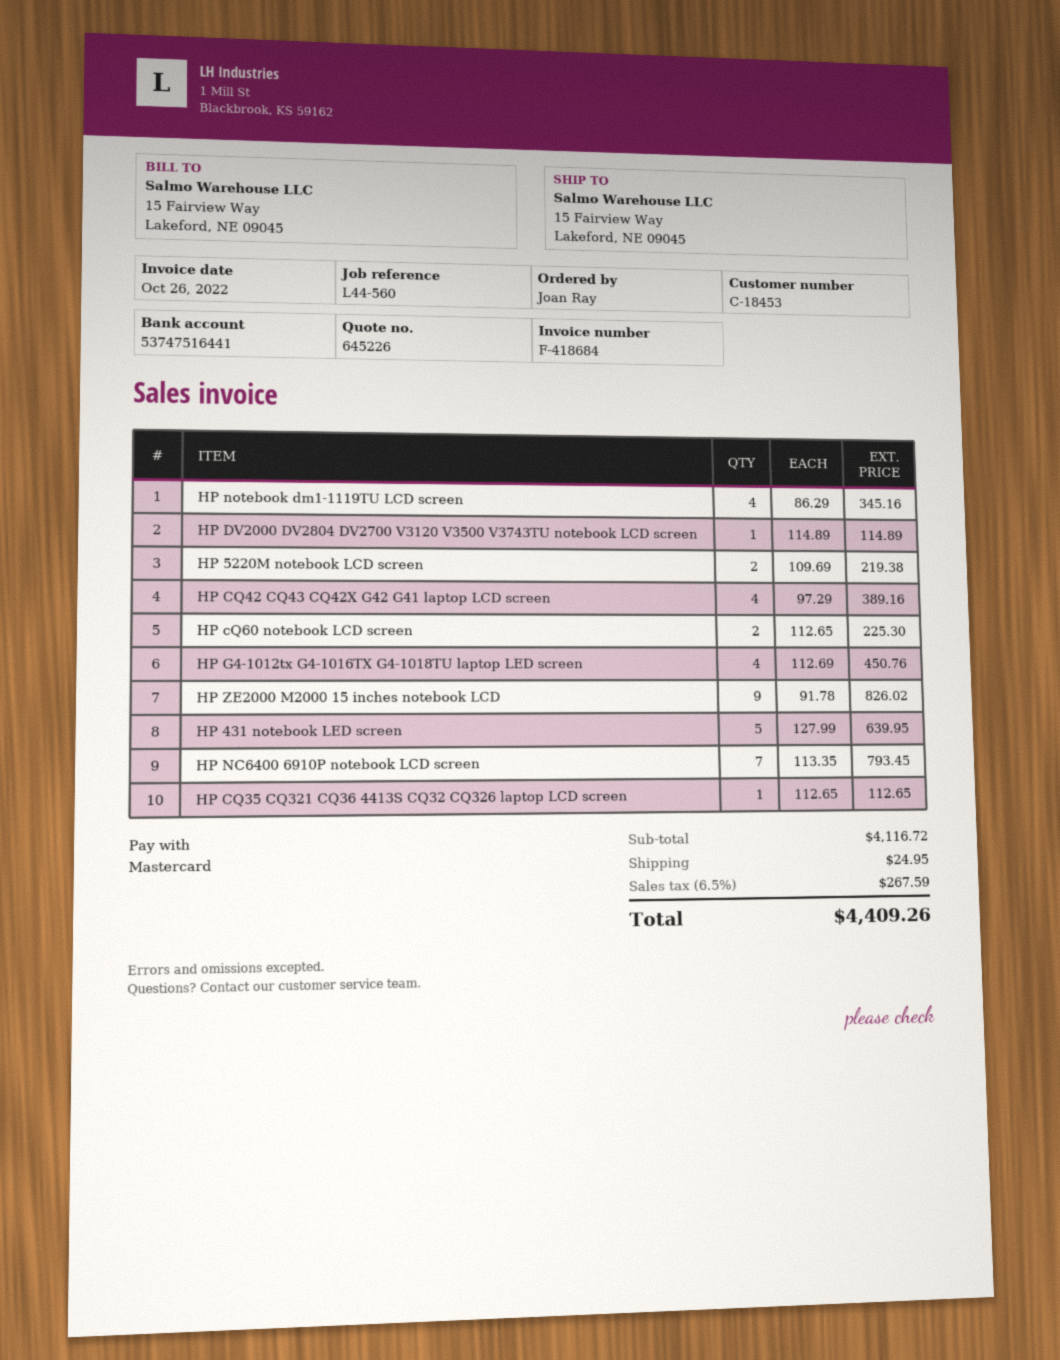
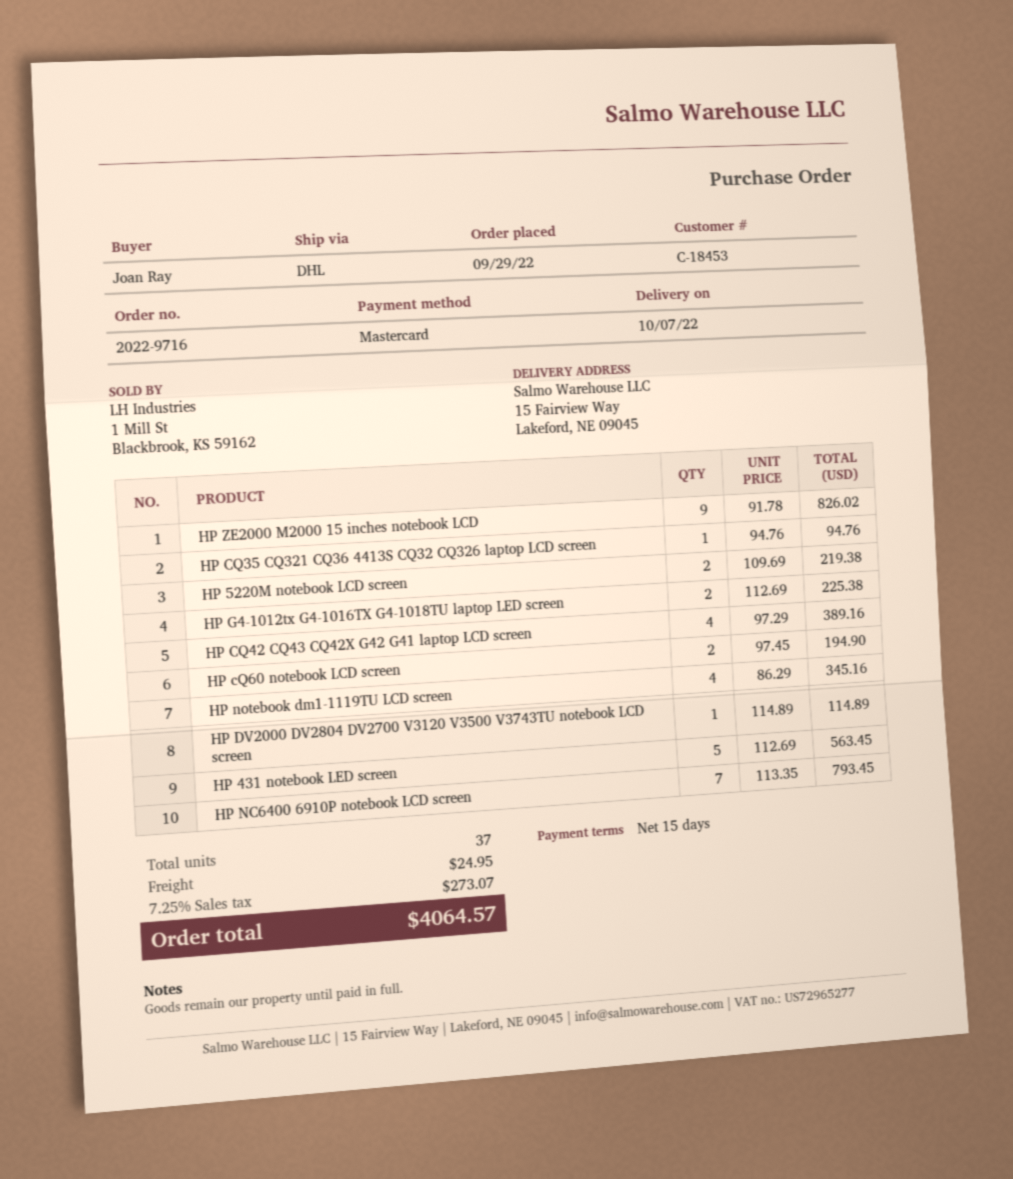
HP cQ60 notebook LCD screen: 2 x 112.65 = 225.30 -> 2 x 97.45 = 194.90
HP G4-1012tx G4-1016TX G4-1018TU laptop LED screen: 4 x 112.69 = 450.76 -> 2 x 112.69 = 225.38
HP 431 notebook LED screen: 5 x 127.99 = 639.95 -> 5 x 112.69 = 563.45
HP CQ35 CQ321 CQ36 4413S CQ32 CQ326 laptop LCD screen: 1 x 112.65 = 112.65 -> 1 x 94.76 = 94.76
tax: 6.5% = 267.59 -> 7.25% = 273.07
total: 4409.26 -> 4064.57

